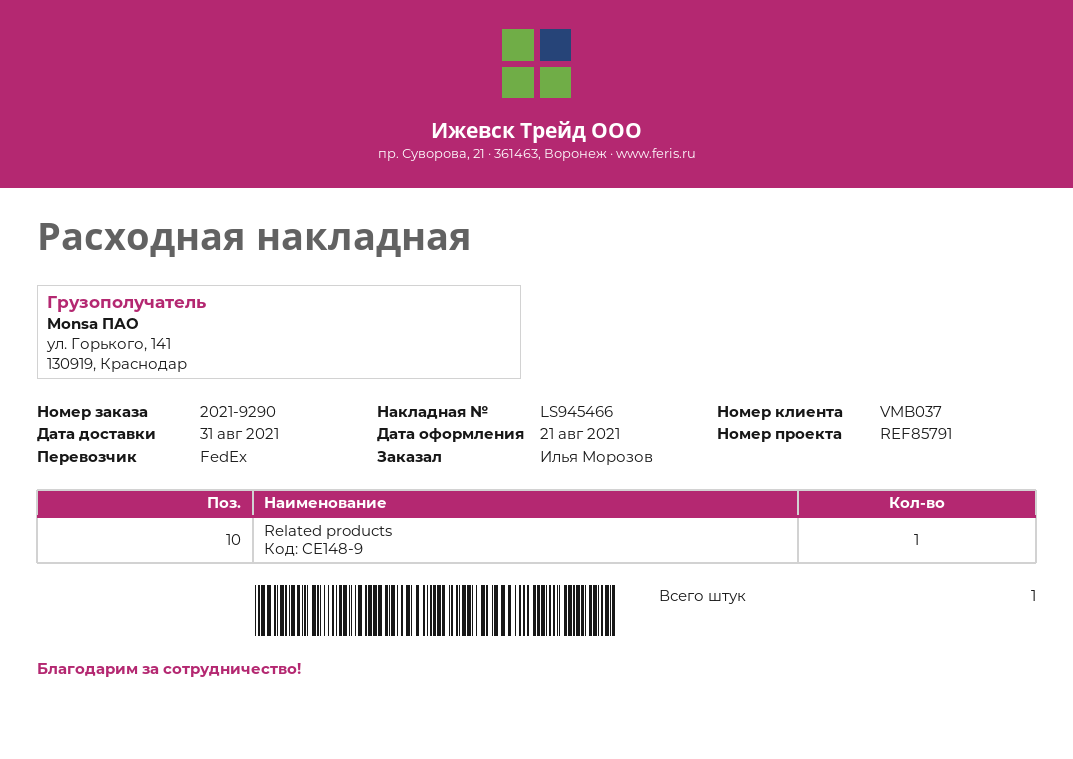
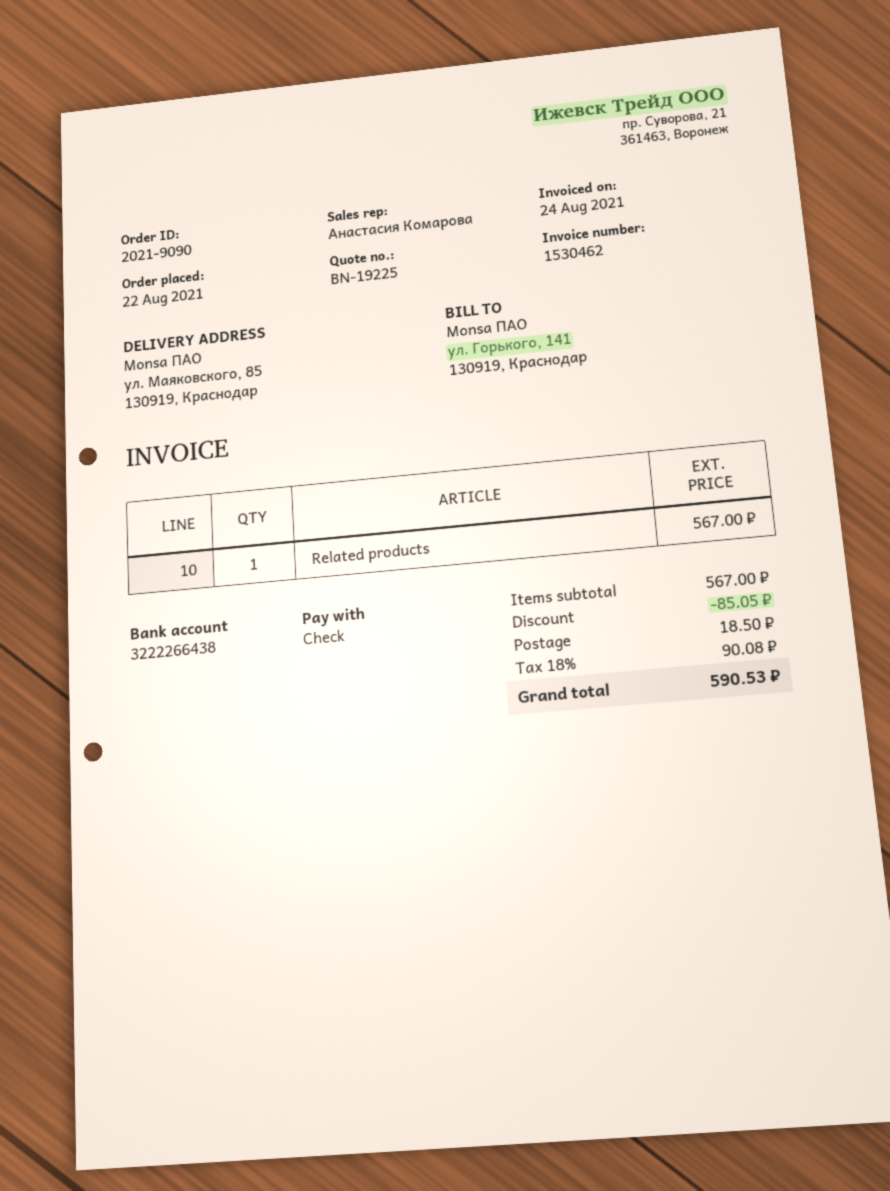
order number: 2021-9290 -> 2021-9090
order date: 2021-08-21 -> 2021-08-22
ship to: ул. Горького, 141, 130919, Краснодар -> ул. Маяковского, 85, 130919, Краснодар

